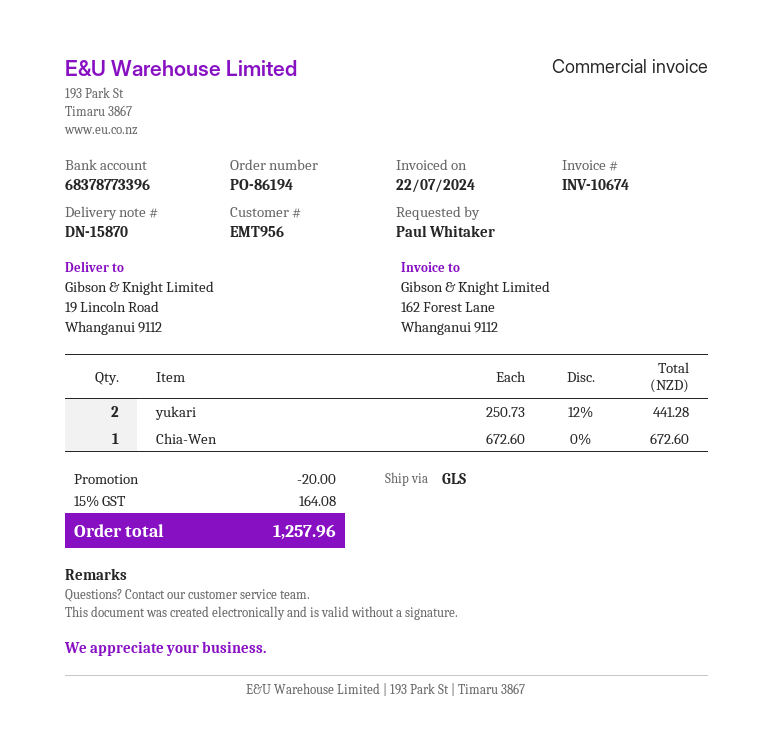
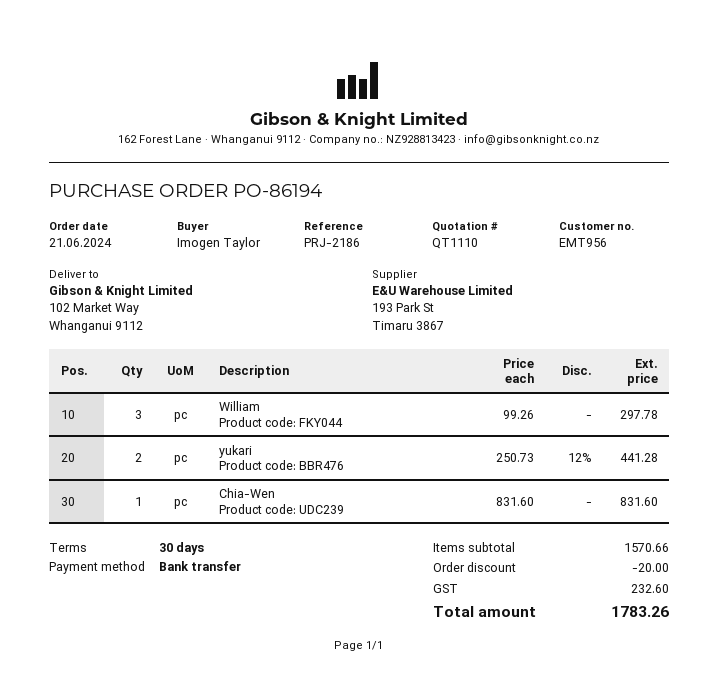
ordered by: Paul Whitaker -> Imogen Taylor
ship to: 19 Lincoln Road, Whanganui 9112 -> 102 Market Way, Whanganui 9112
Chia-Wen: 1 x 672.60 = 672.60 -> 1 x 831.60 = 831.60
William: none -> 3 x 99.26 = 297.78
tax: 164.08 -> 232.60
total: 1257.96 -> 1783.26

